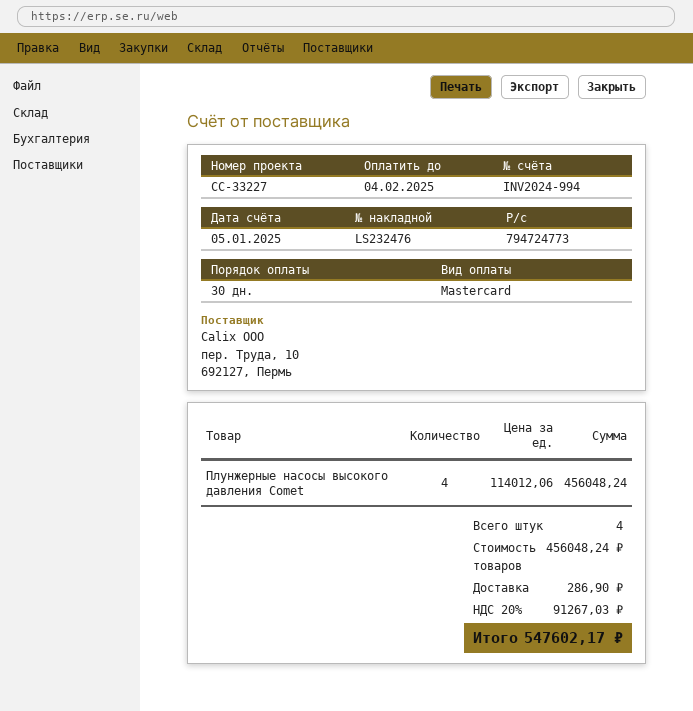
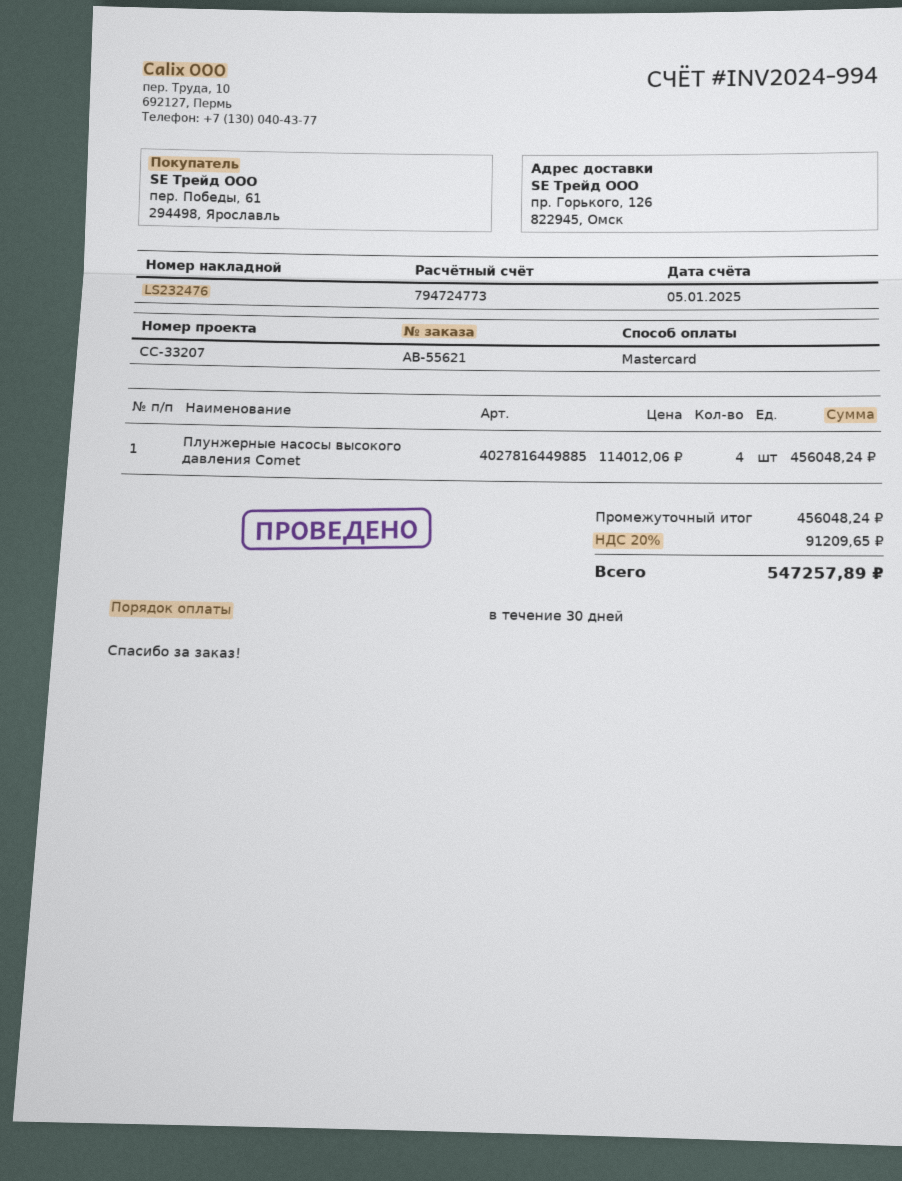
reference: CC-33227 -> CC-33207
shipping: 286.90 -> none
tax: 20% = 91267.03 -> 20% = 91209.65
total: 547602.17 -> 547257.89

